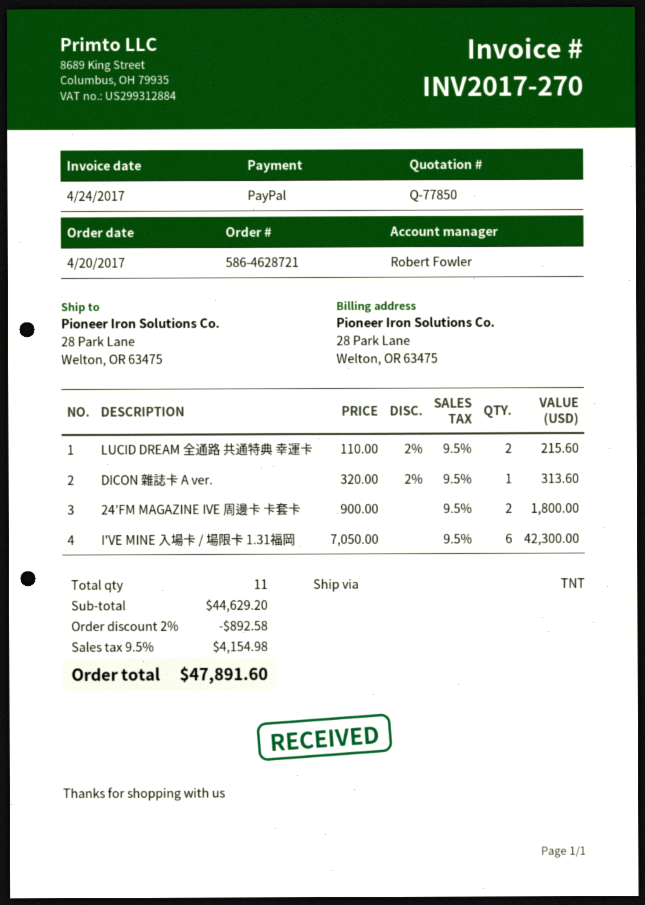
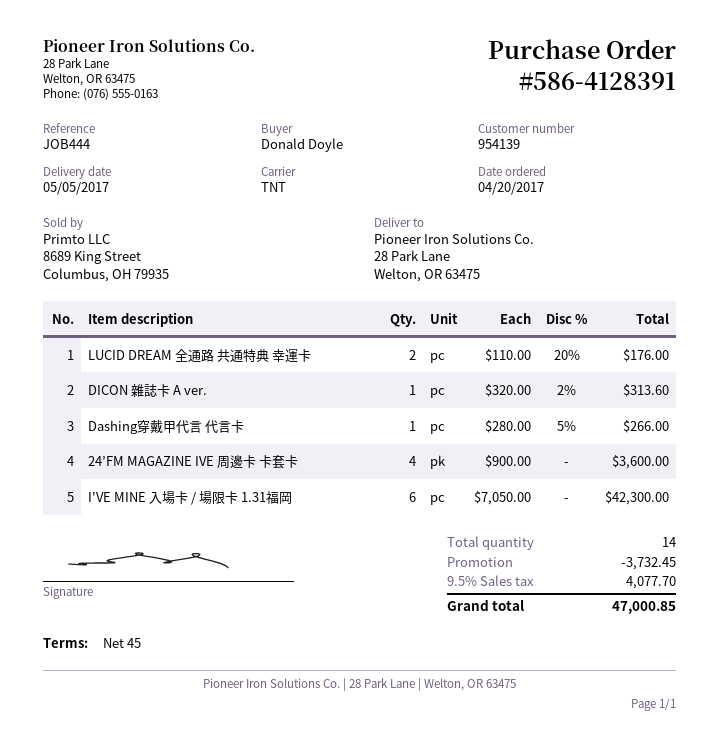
order number: 586-4628721 -> 586-4128391
LUCID DREAM 全通路 共通特典 幸運卡: 2 x 110.00 - 2% = 215.60 -> 2 x 110.00 - 20% = 176.00
24’FM MAGAZINE IVE 周邊卡 卡套卡: 2 x 900.00 = 1800.00 -> 4 x 900.00 = 3600.00
Dashing穿戴甲代言 代言卡: none -> 1 x 280.00 - 5% = 266.00
total quantity: 11 -> 14
discount: 892.58 -> 3732.45
tax: 9.5% = 4154.98 -> 9.5% = 4077.70
total: 47891.60 -> 47000.85

